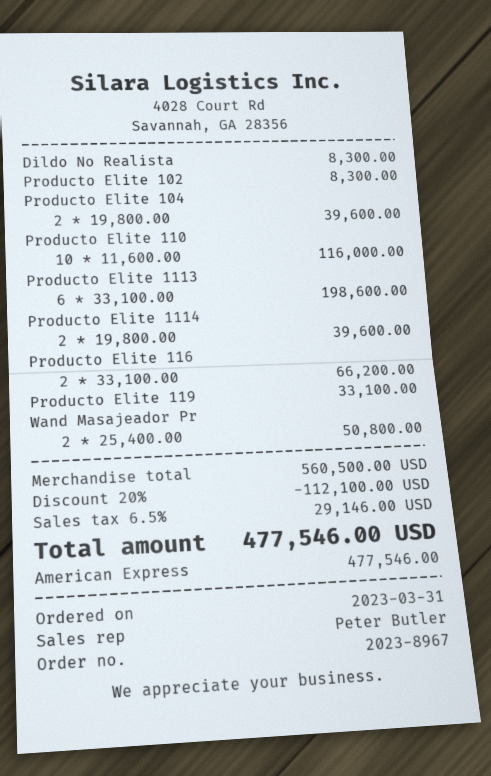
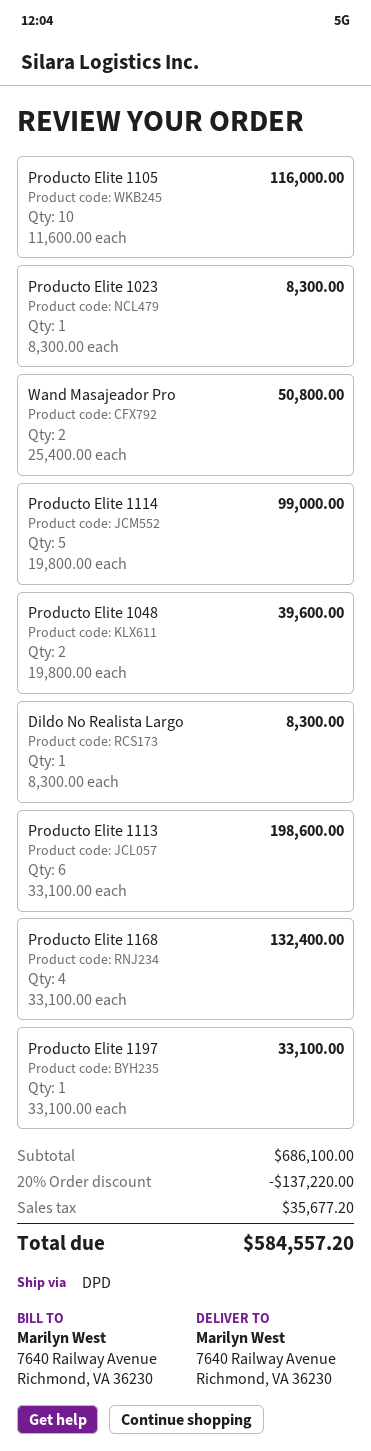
Producto Elite 1114: 2 x 19800.00 = 39600.00 -> 5 x 19800.00 = 99000.00
Producto Elite 116: 2 x 33100.00 = 66200.00 -> 4 x 33100.00 = 132400.00
subtotal: 560500.00 -> 686100.00
discount: 20% = 112100.00 -> 20% = 137220.00
tax: 29146.00 -> 35677.20
total: 477546.00 -> 584557.20

